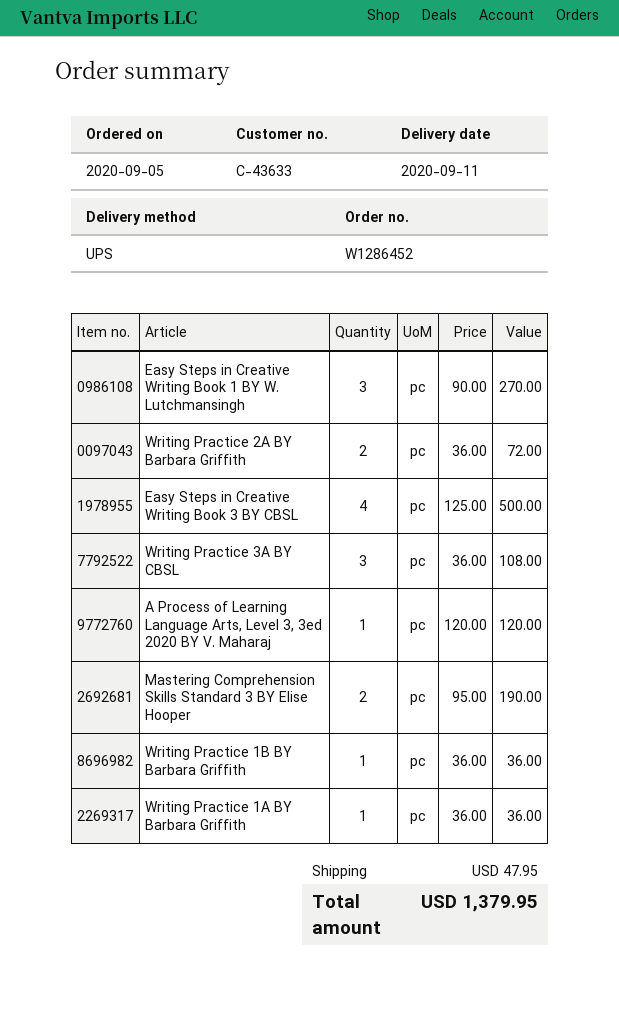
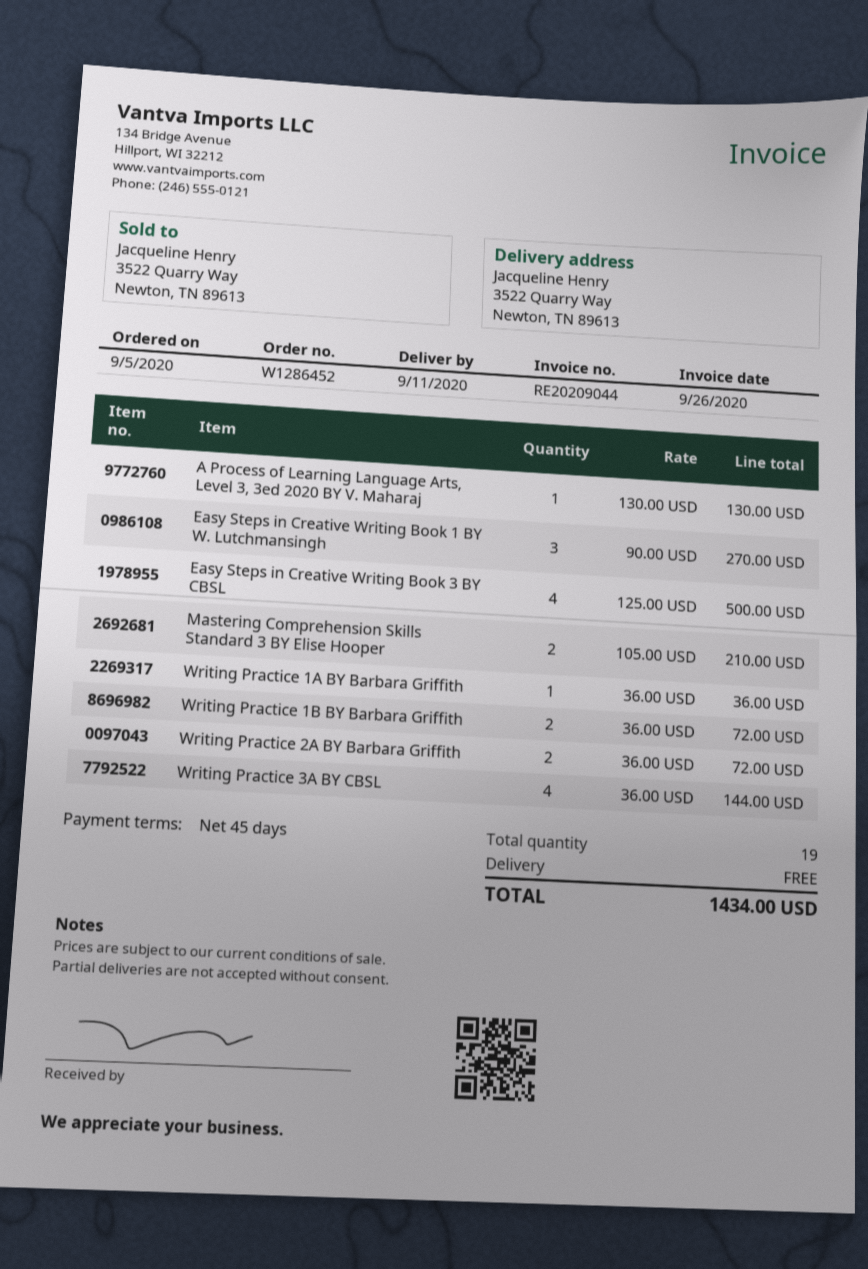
Writing Practice 3A BY CBSL: 3 x 36.00 = 108.00 -> 4 x 36.00 = 144.00
A Process of Learning Language Arts, Level 3, 3ed 2020 BY V. Maharaj: 1 x 120.00 = 120.00 -> 1 x 130.00 = 130.00
Mastering Comprehension Skills Standard 3 BY Elise Hooper: 2 x 95.00 = 190.00 -> 2 x 105.00 = 210.00
Writing Practice 1B BY Barbara Griffith: 1 x 36.00 = 36.00 -> 2 x 36.00 = 72.00
shipping: 47.95 -> 0.00
total: 1379.95 -> 1434.00

